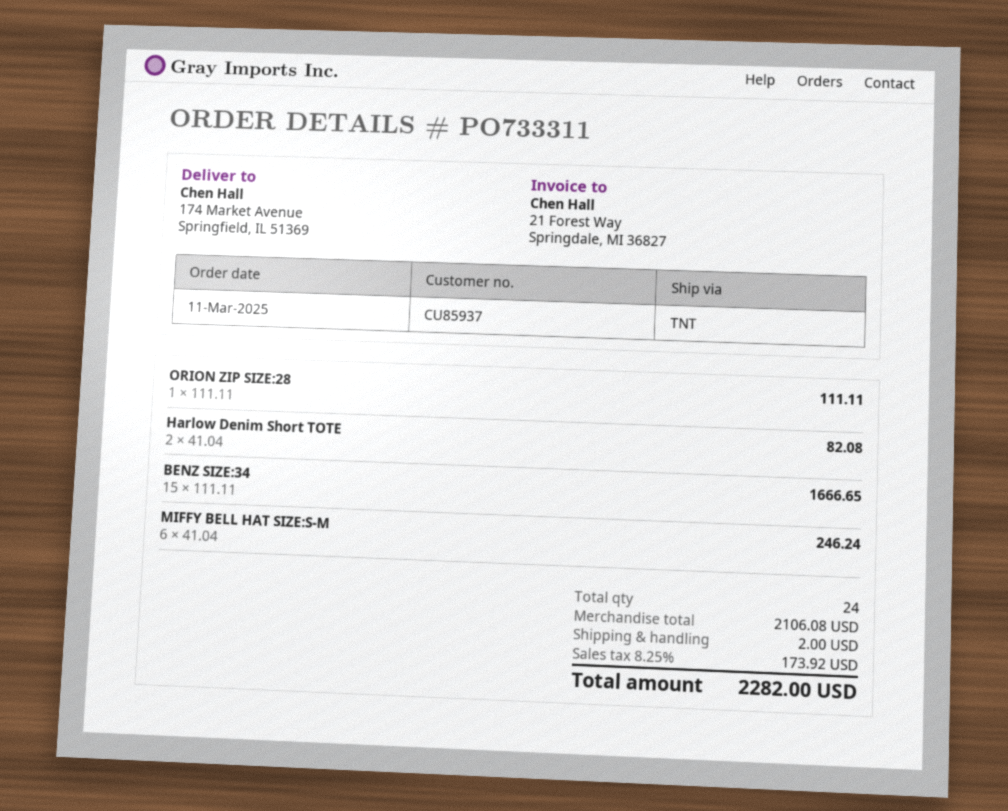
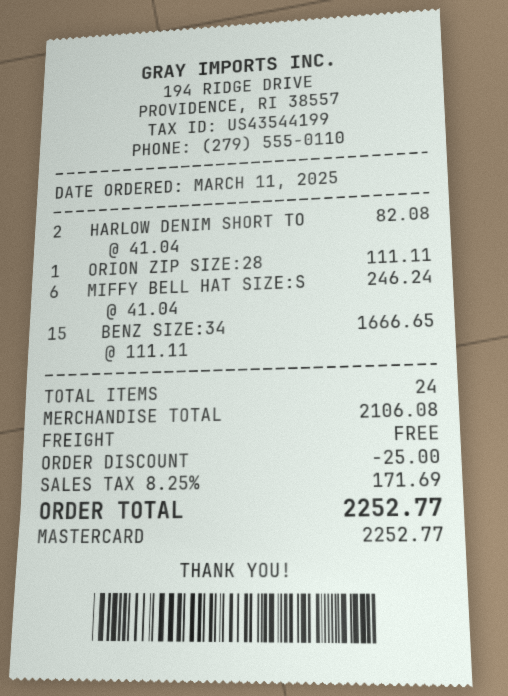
discount: none -> 25.00
shipping: 2.00 -> 0.00
tax: 8.25% = 173.92 -> 8.25% = 171.69
total: 2282.00 -> 2252.77

